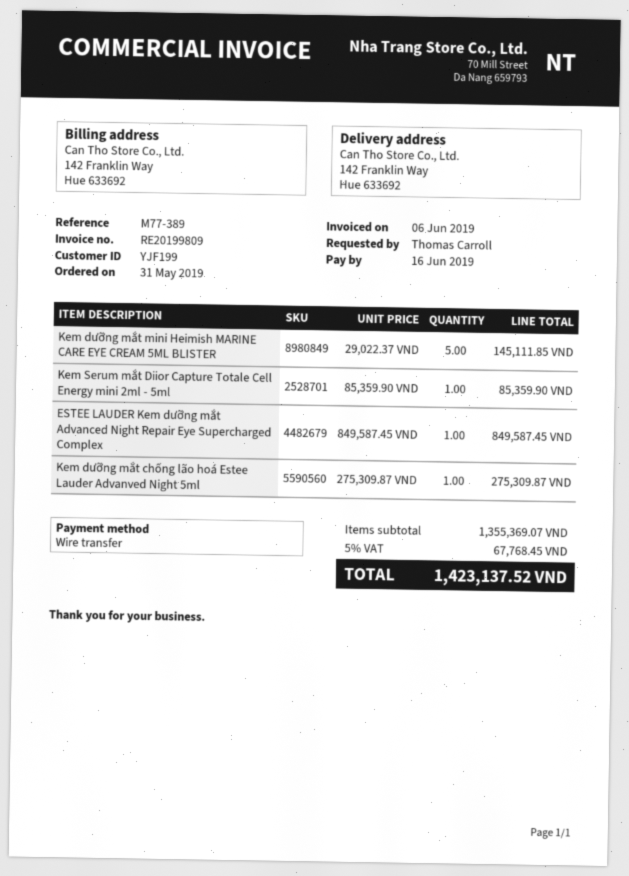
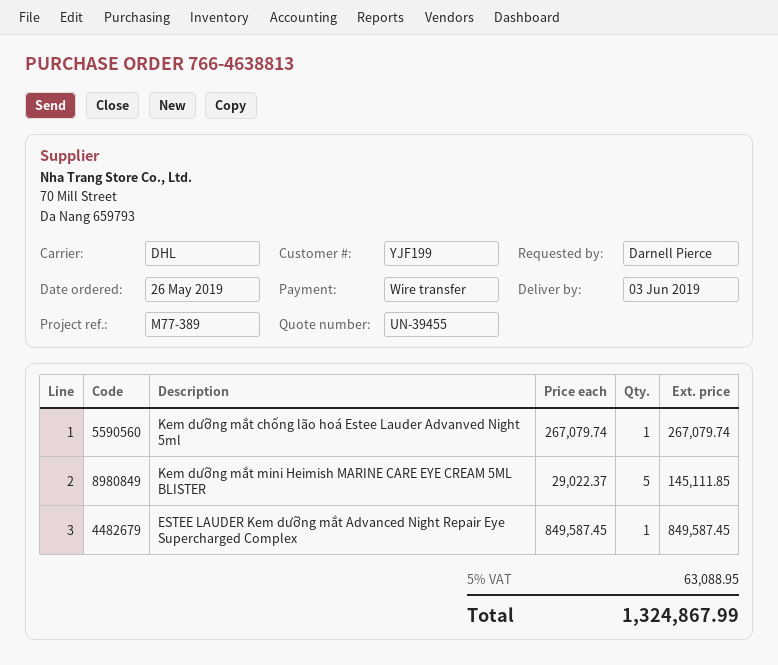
order date: 2019-05-31 -> 2019-05-26
ordered by: Thomas Carroll -> Darnell Pierce
Kem Serum mắt Diior Capture Totale Cell Energy mini 2ml - 5ml: 1 x 85359.90 = 85359.90 -> none
Kem dưỡng mắt chống lão hoá Estee Lauder Advanved Night 5ml: 1 x 275309.87 = 275309.87 -> 1 x 267079.74 = 267079.74
tax: 5% = 67768.45 -> 5% = 63088.95
total: 1423137.52 -> 1324867.99

